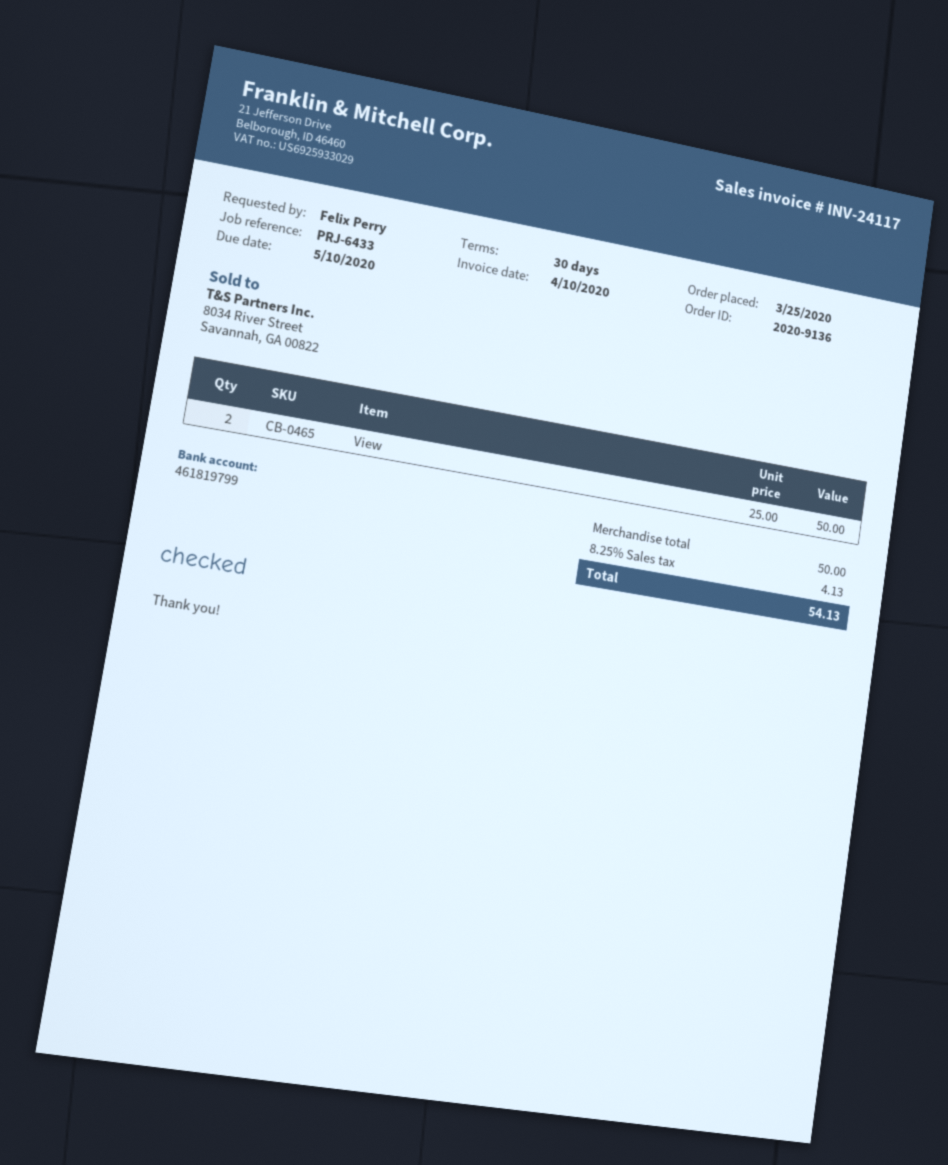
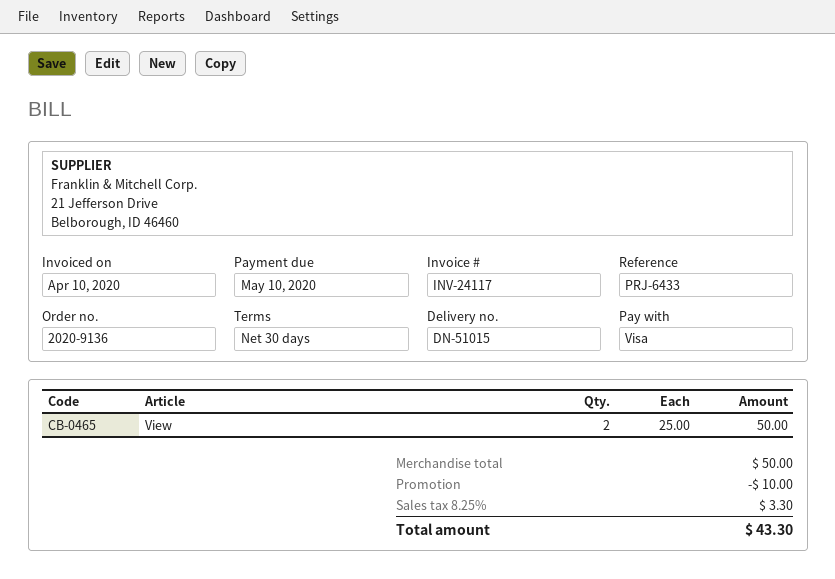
discount: none -> 10.00
tax: 8.25% = 4.13 -> 8.25% = 3.30
total: 54.13 -> 43.30

